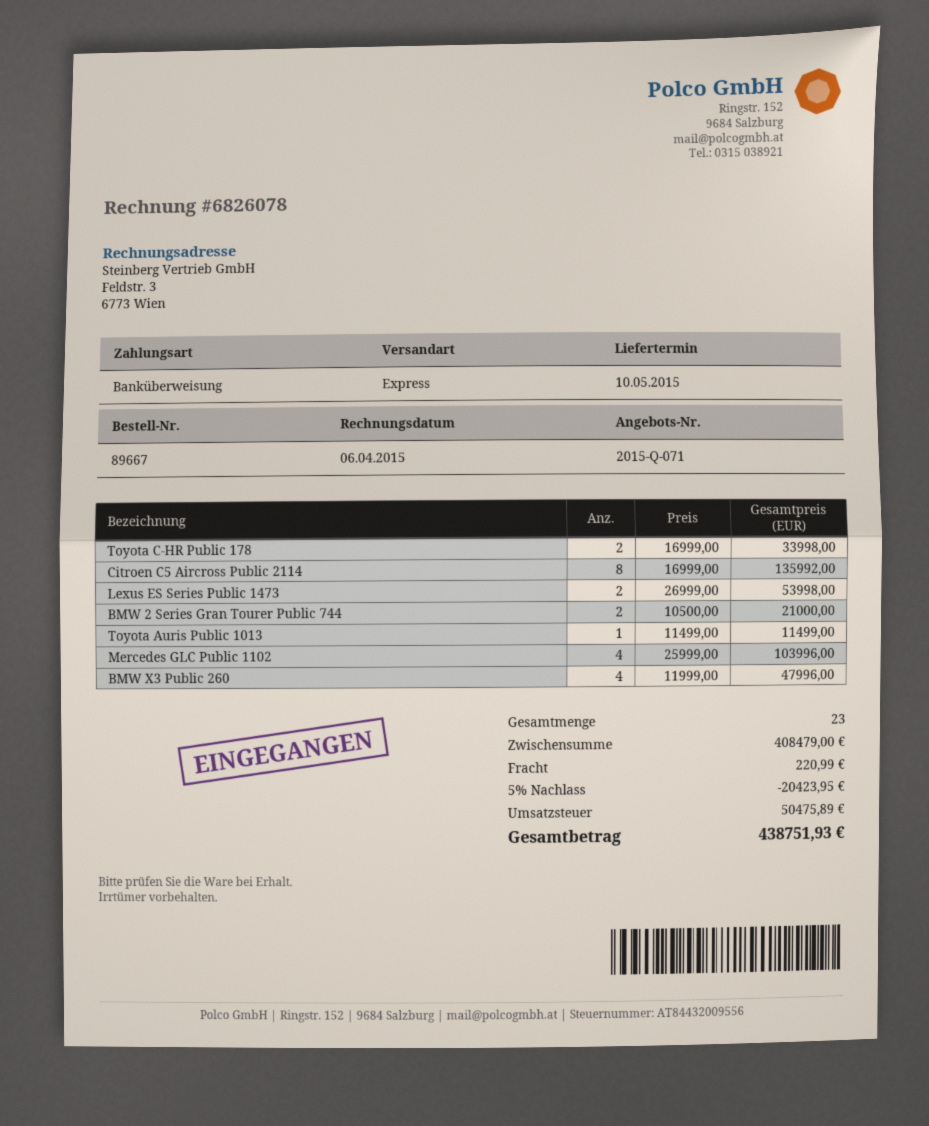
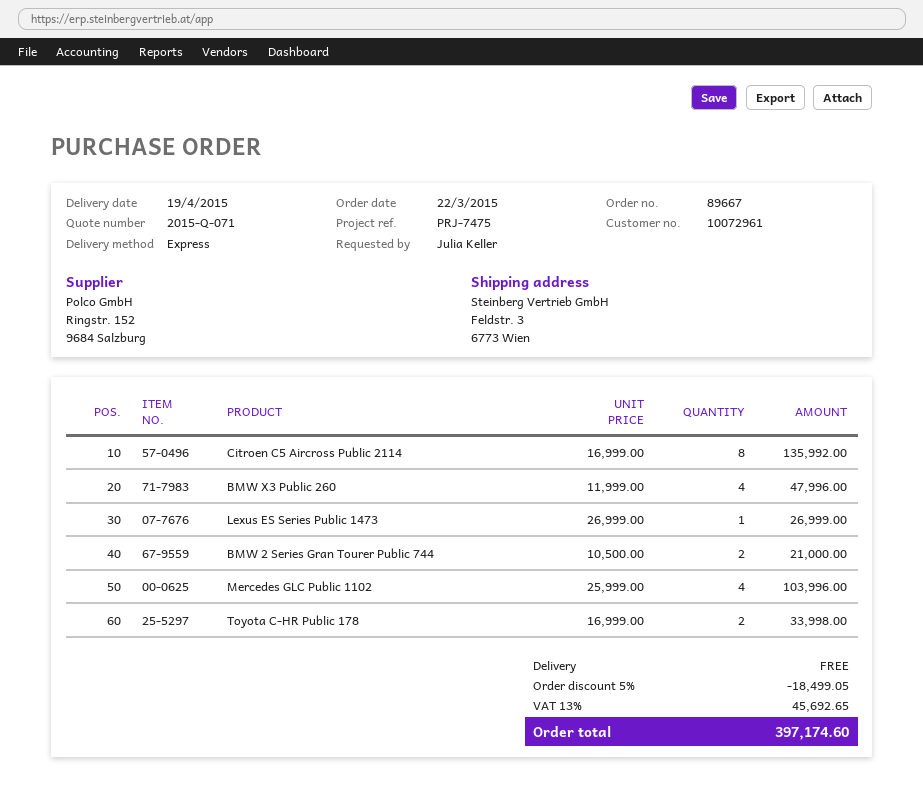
delivery date: 2015-05-10 -> 2015-04-19
Lexus ES Series Public 1473: 2 x 26999.00 = 53998.00 -> 1 x 26999.00 = 26999.00
Toyota Auris Public 1013: 1 x 11499.00 = 11499.00 -> none
discount: 5% = 20423.95 -> 5% = 18499.05
shipping: 220.99 -> 0.00
tax: 50475.89 -> 45692.65
total: 438751.93 -> 397174.60

